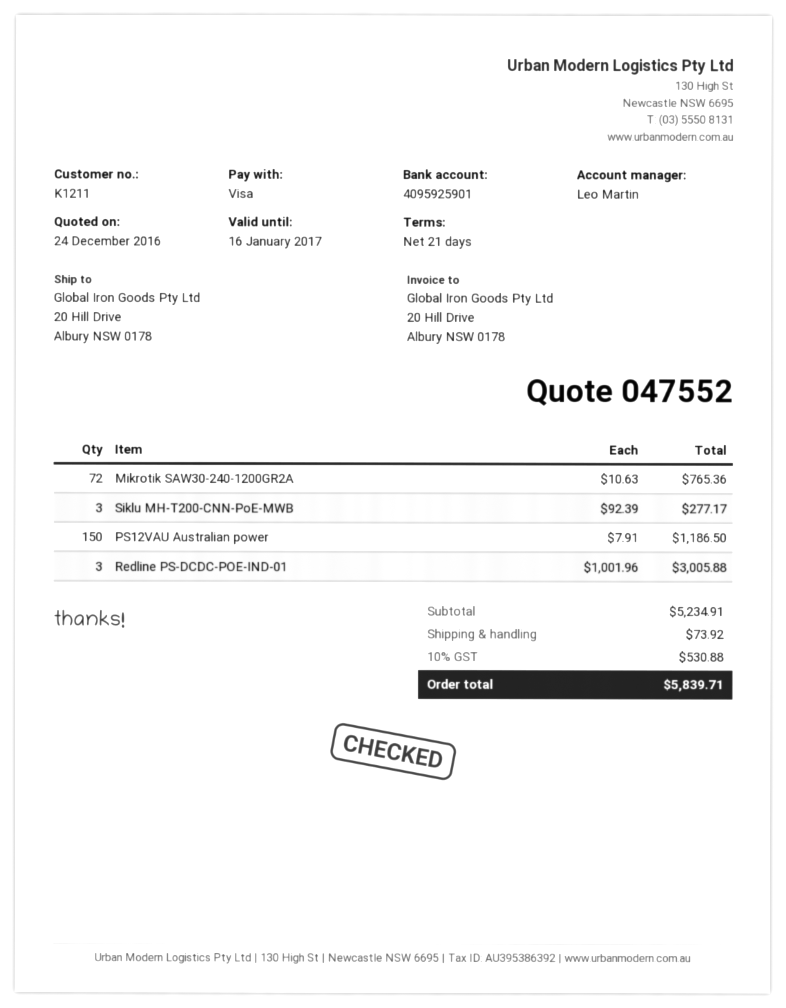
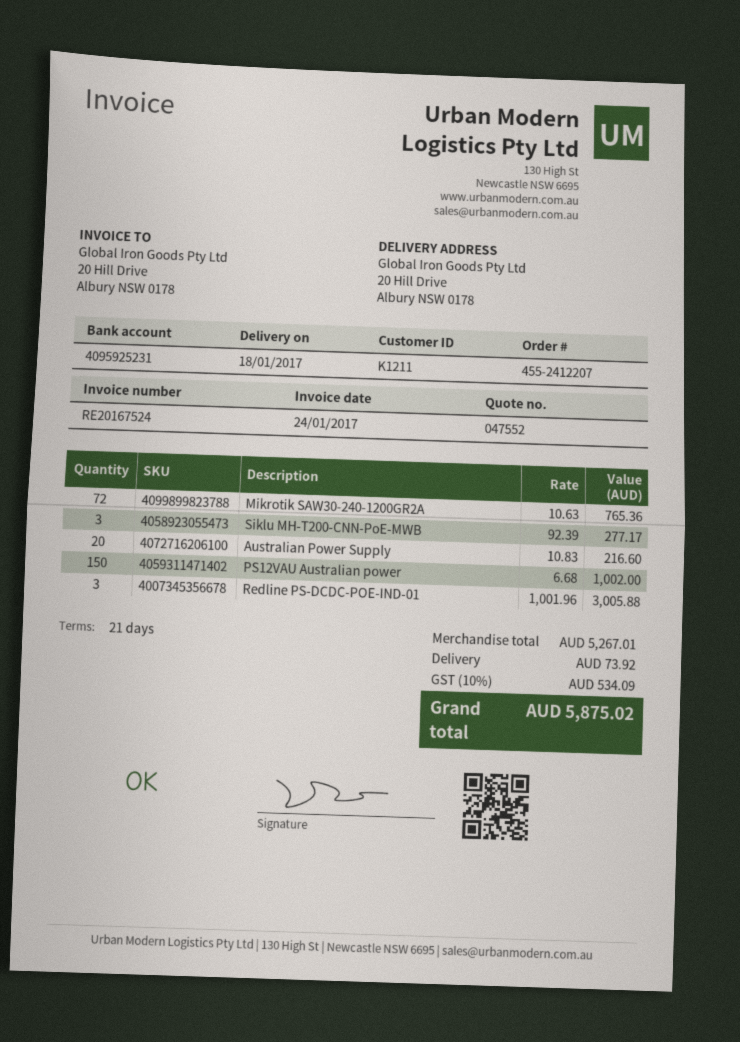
bank account: 4095925901 -> 4095925231
PS12VAU Australian power: 150 x 7.91 = 1186.50 -> 150 x 6.68 = 1002.00
Australian Power Supply: none -> 20 x 10.83 = 216.60
subtotal: 5234.91 -> 5267.01
tax: 10% = 530.88 -> 10% = 534.09
total: 5839.71 -> 5875.02

